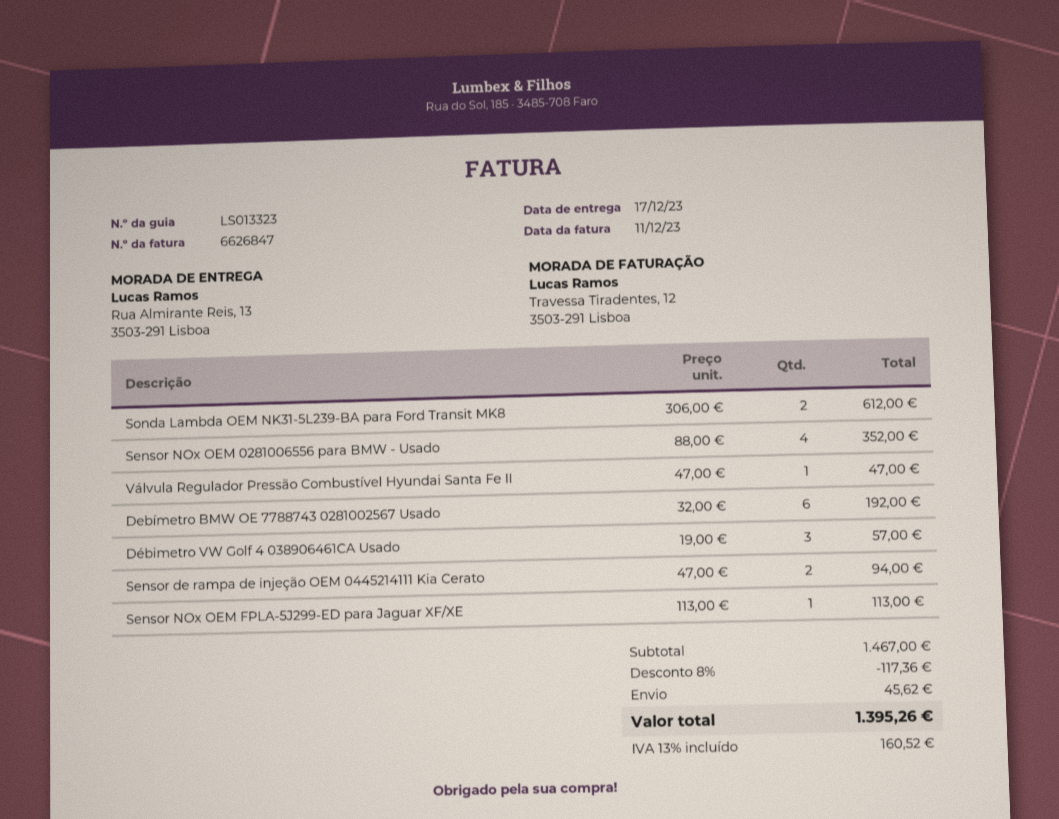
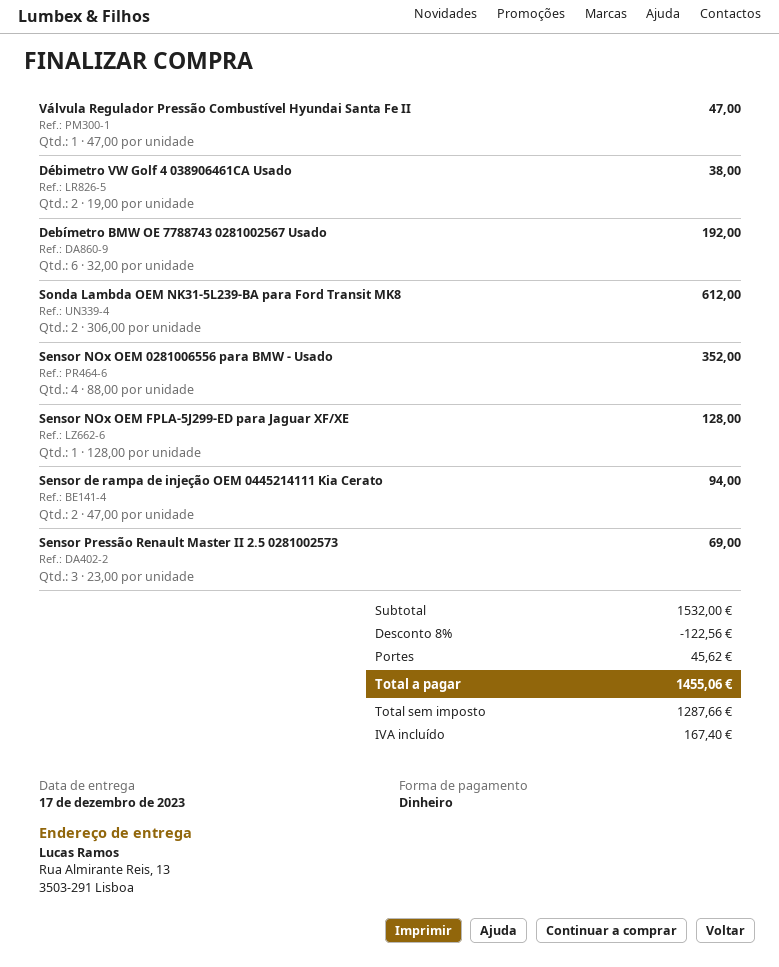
Débimetro VW Golf 4 038906461CA Usado: 3 x 19.00 = 57.00 -> 2 x 19.00 = 38.00
Sensor NOx OEM FPLA-5J299-ED para Jaguar XF/XE: 1 x 113.00 = 113.00 -> 1 x 128.00 = 128.00
Sensor Pressão Renault Master II 2.5 0281002573: none -> 3 x 23.00 = 69.00
subtotal: 1467.00 -> 1532.00
discount: 8% = 117.36 -> 8% = 122.56
tax: 160.52 -> 167.40
total: 1395.26 -> 1455.06

